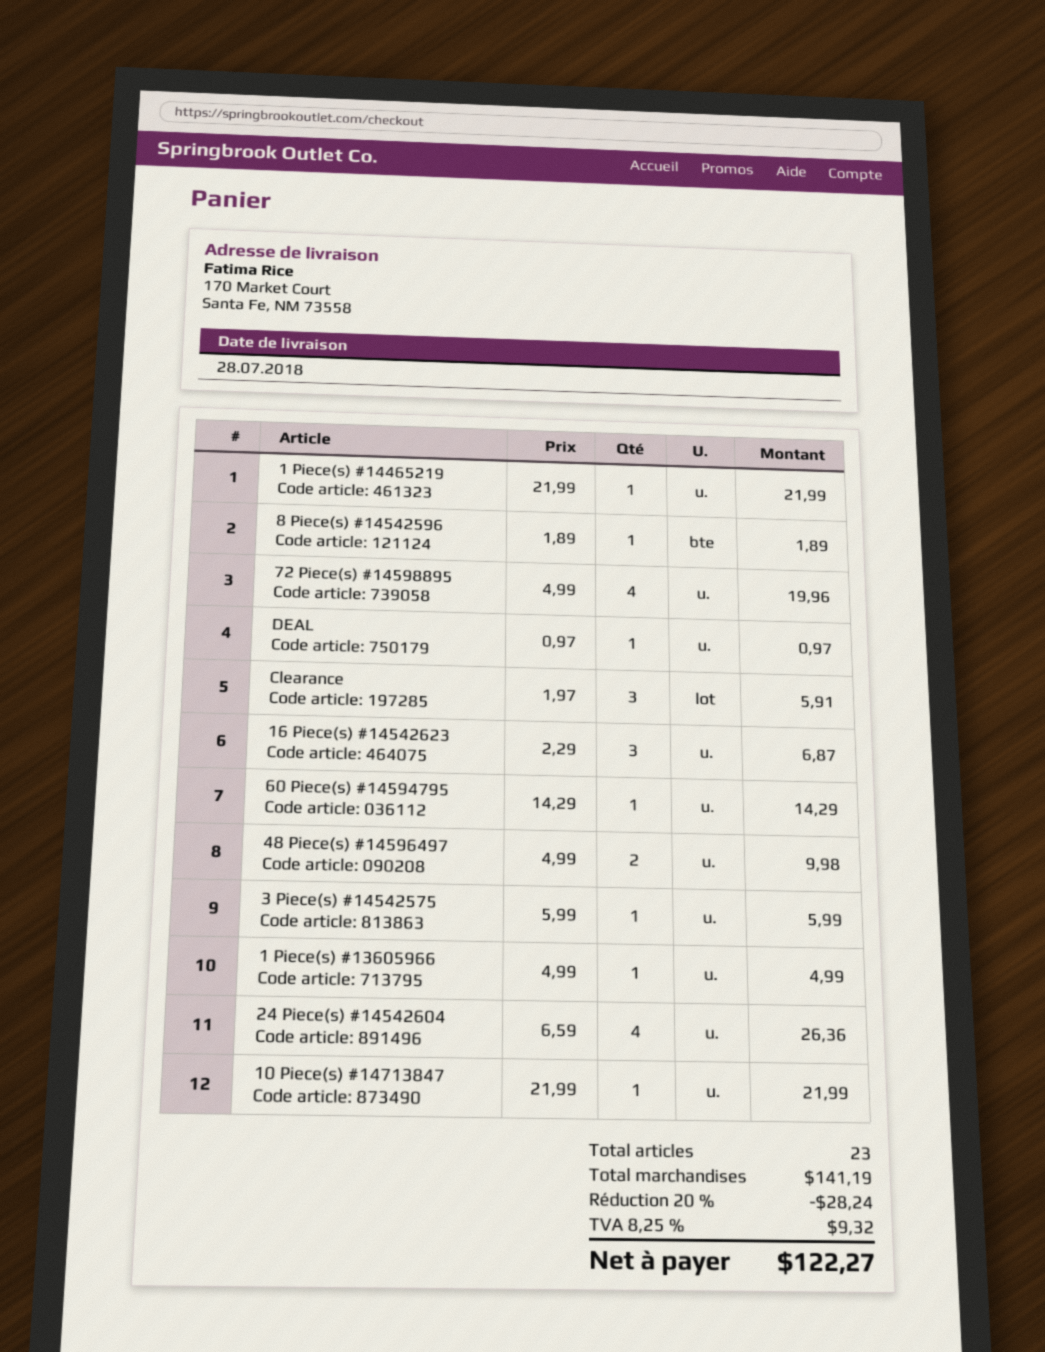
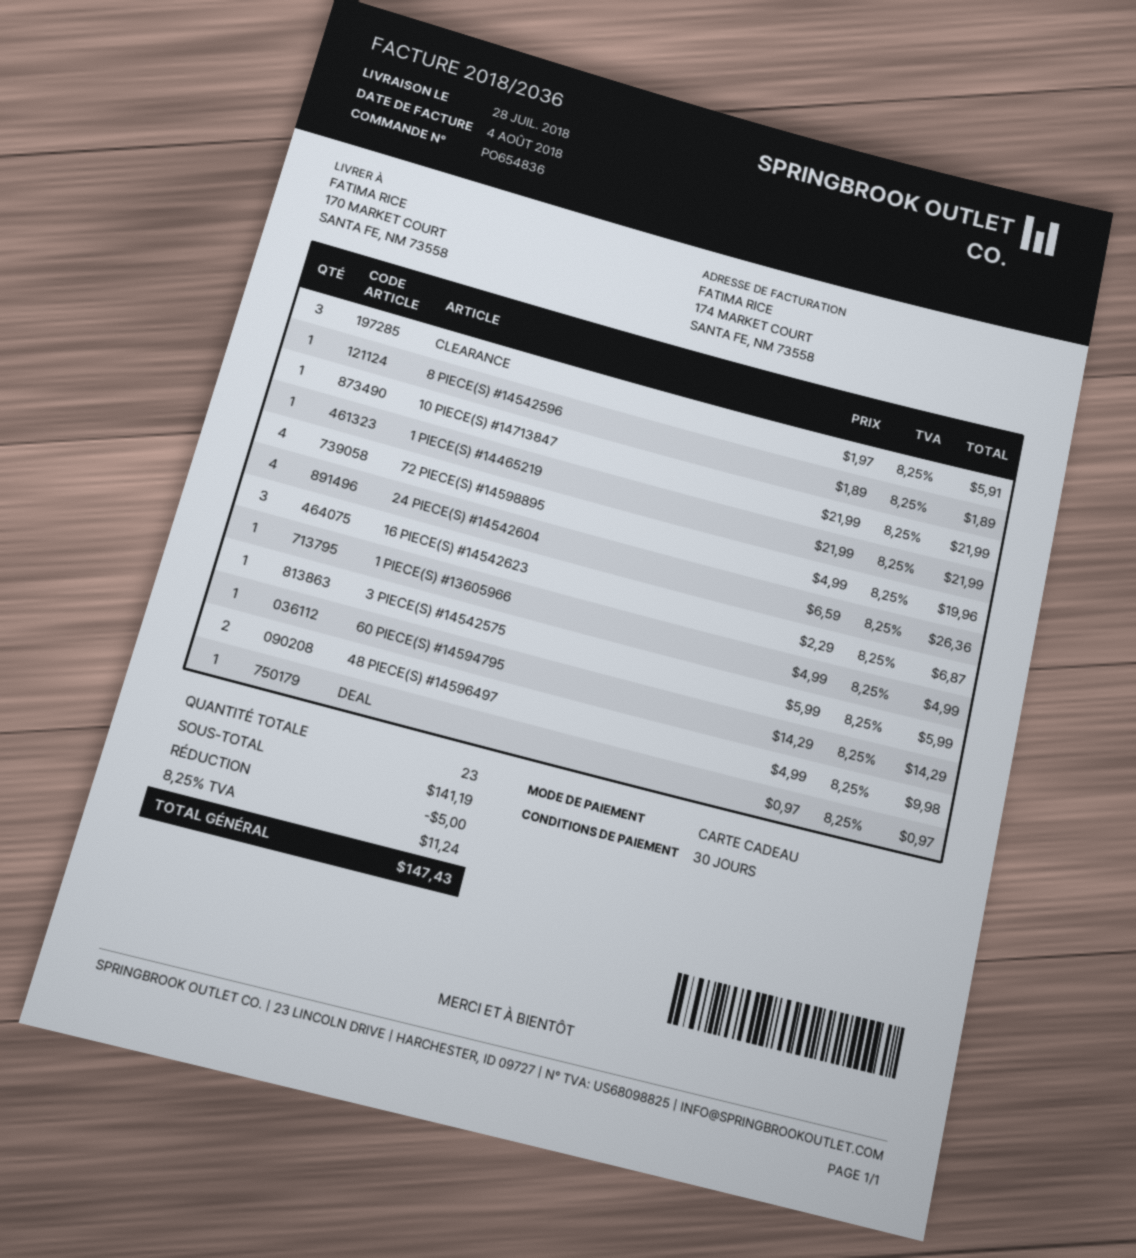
discount: 28.24 -> 5.00
tax: 8.25% = 9.32 -> 8.25% = 11.24
total: 122.27 -> 147.43

